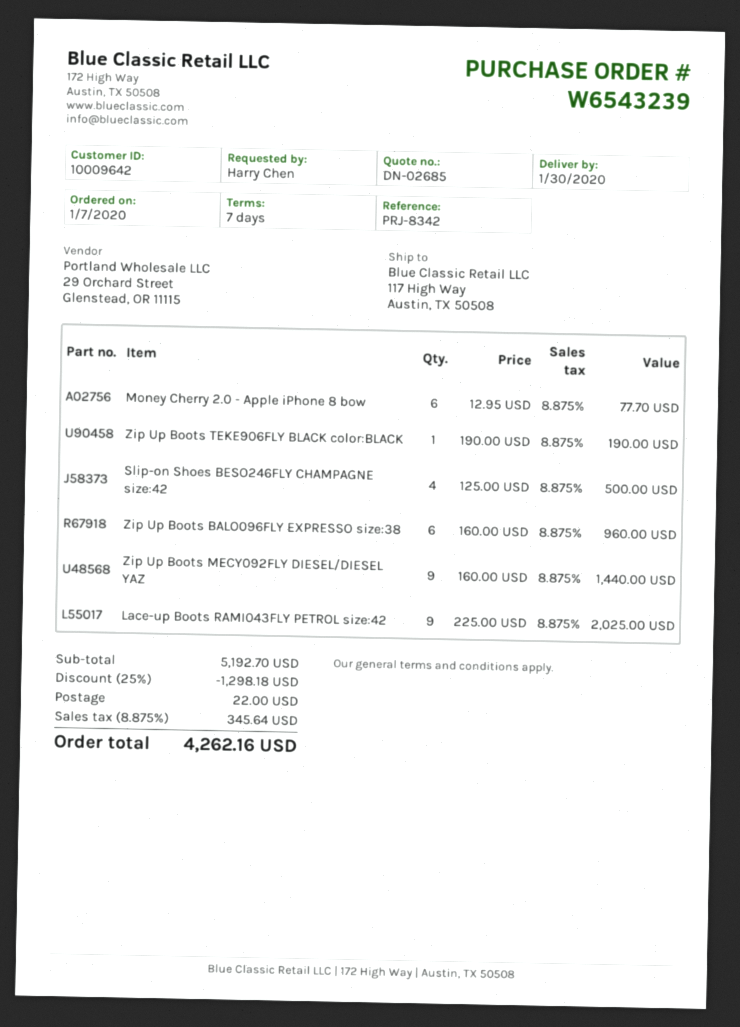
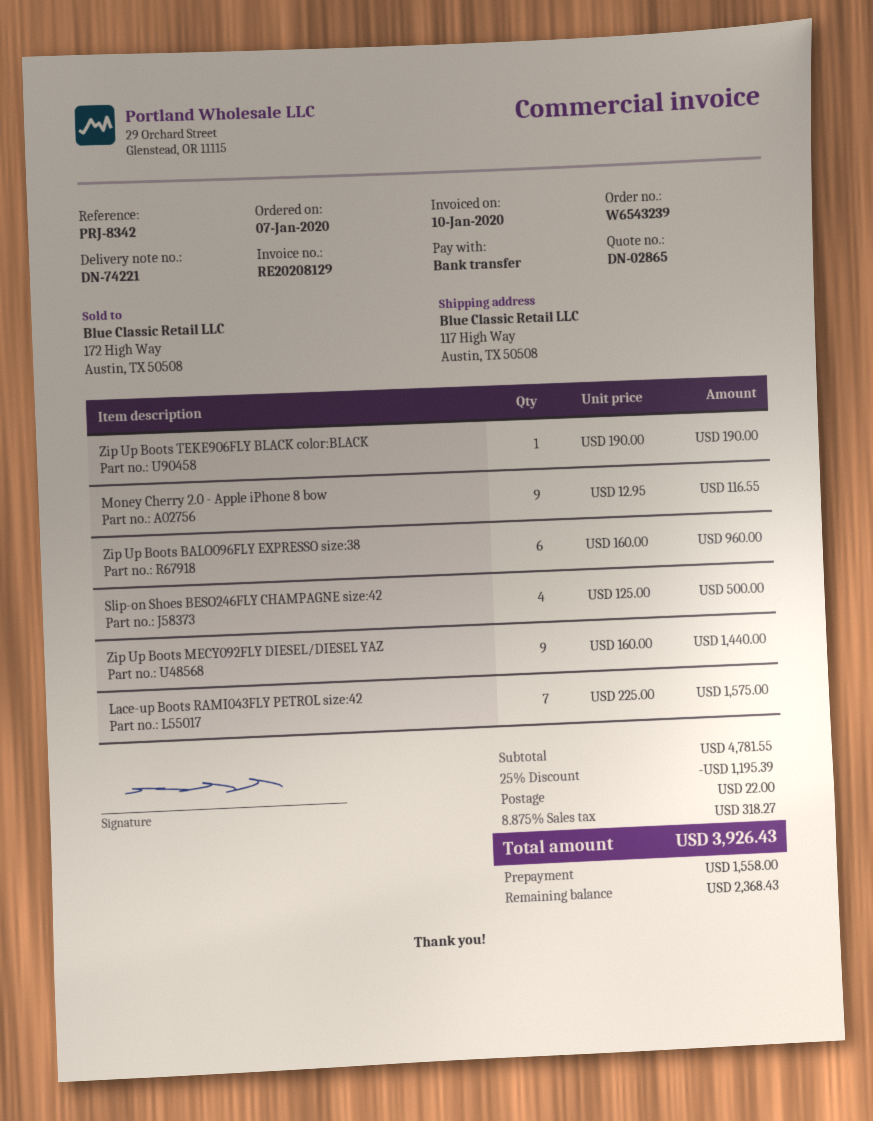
quote number: DN-02685 -> DN-02865
Money Cherry 2.0 - Apple iPhone 8 bow: 6 x 12.95 = 77.70 -> 9 x 12.95 = 116.55
Lace-up Boots RAMI043FLY PETROL size:42: 9 x 225.00 = 2025.00 -> 7 x 225.00 = 1575.00
subtotal: 5192.70 -> 4781.55
discount: 25% = 1298.18 -> 25% = 1195.39
tax: 8.875% = 345.64 -> 8.875% = 318.27
total: 4262.16 -> 3926.43

